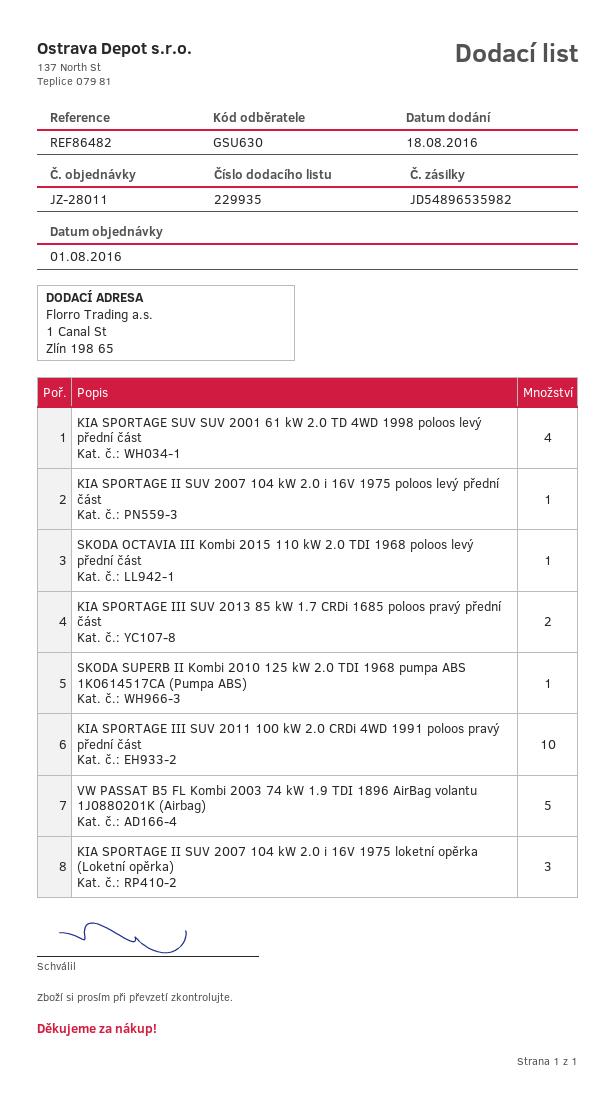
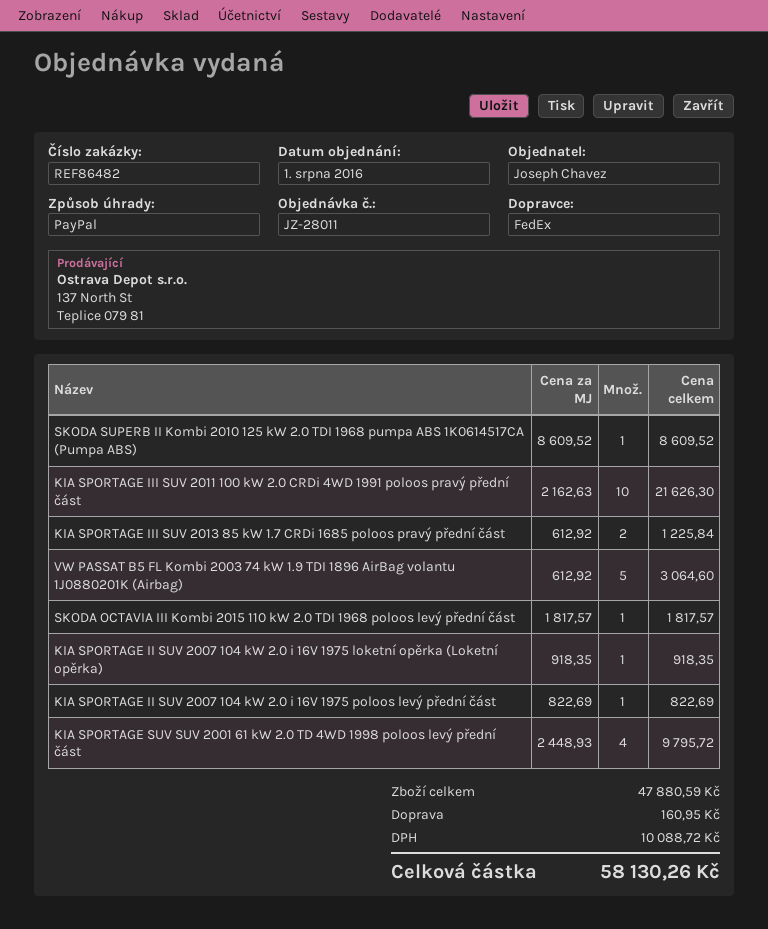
KIA SPORTAGE II SUV 2007 104 kW 2.0 i 16V 1975 loketní opěrka (Loketní opěrka): 3 -> 1

